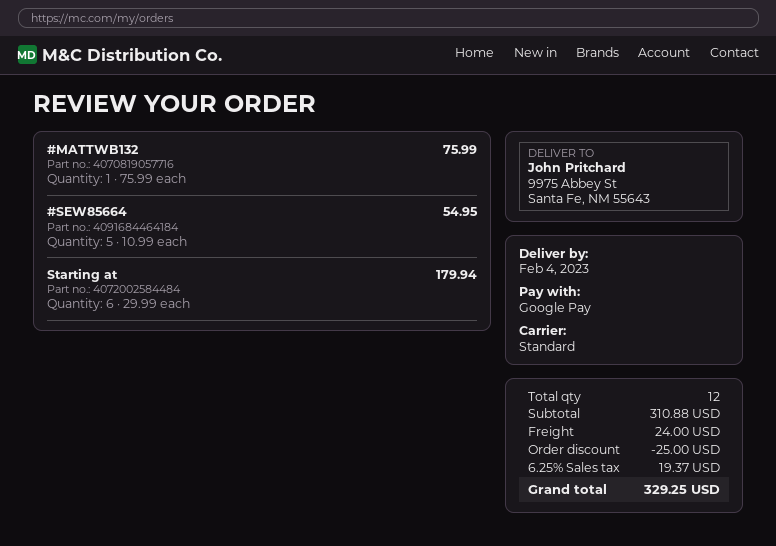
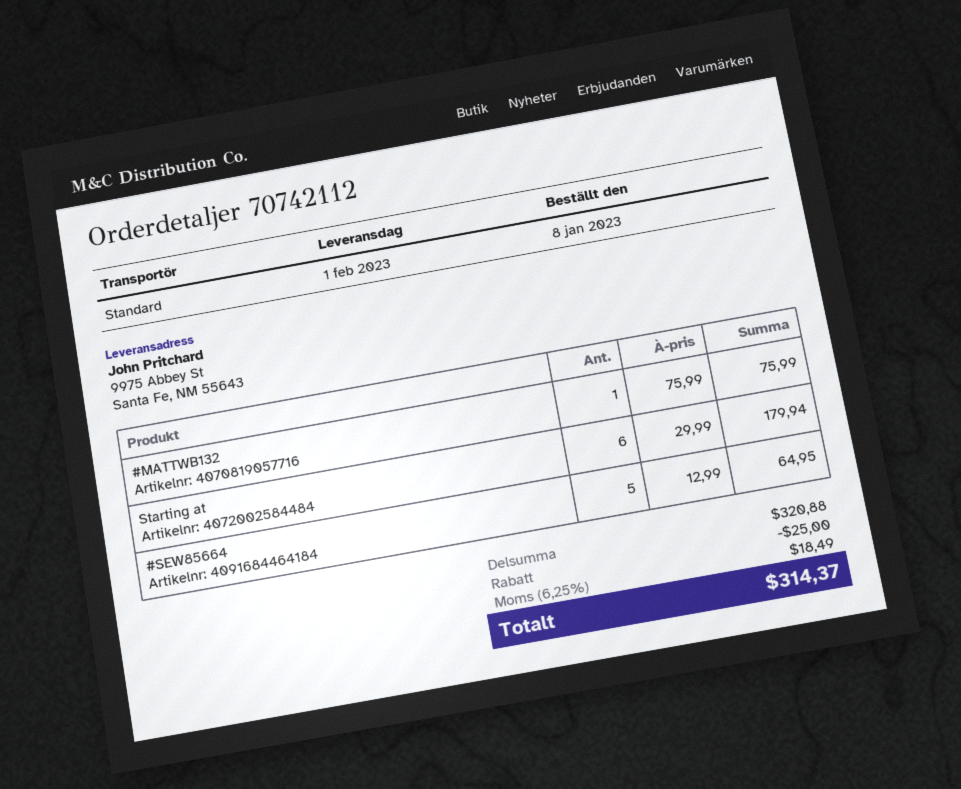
delivery date: 2023-02-04 -> 2023-02-01
#SEW85664: 5 x 10.99 = 54.95 -> 5 x 12.99 = 64.95
subtotal: 310.88 -> 320.88
shipping: 24.00 -> none
tax: 6.25% = 19.37 -> 6.25% = 18.49
total: 329.25 -> 314.37

